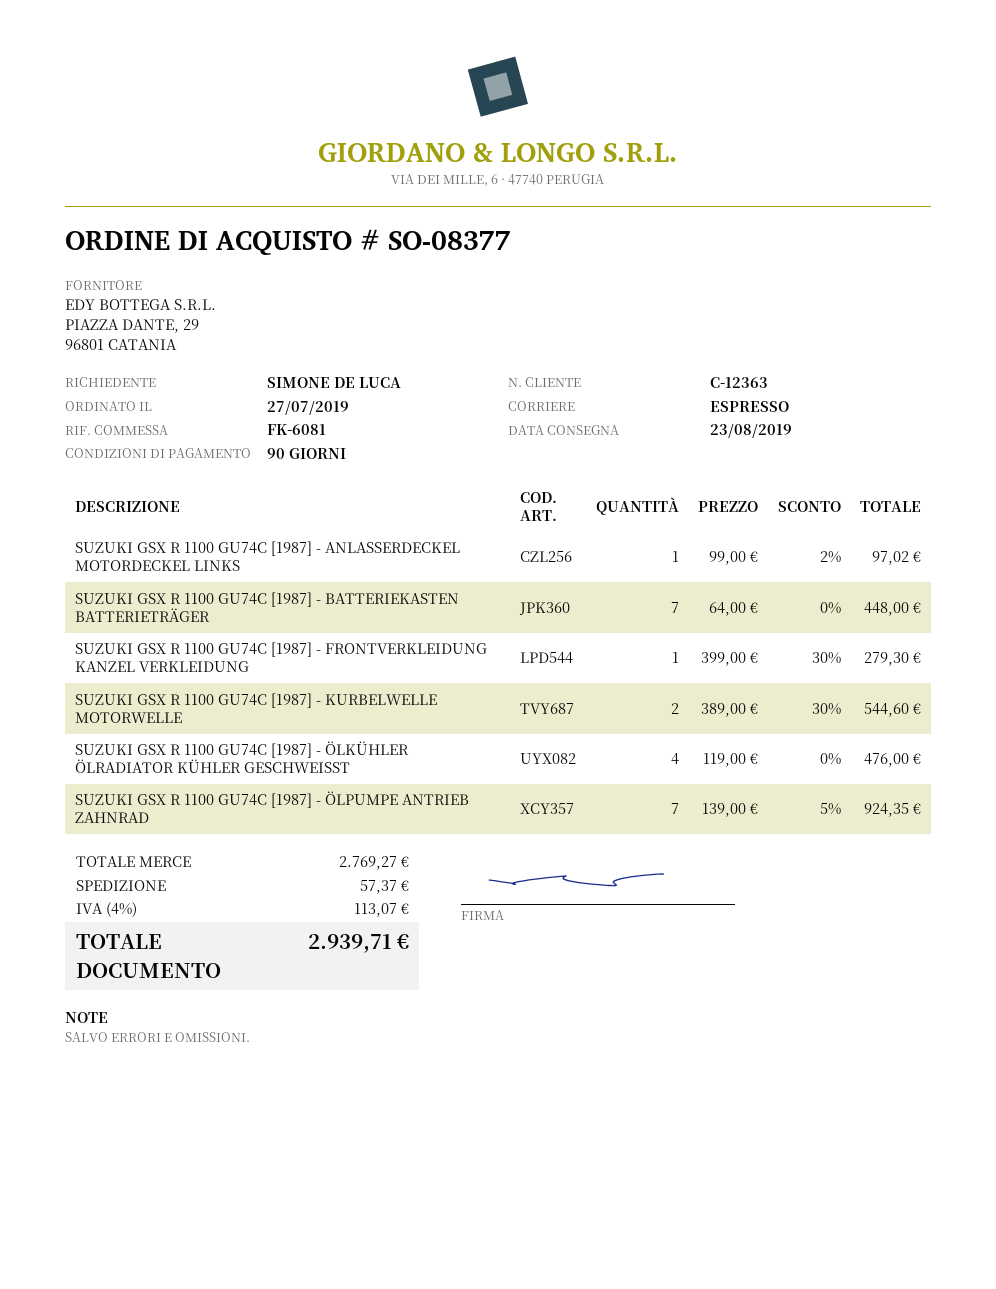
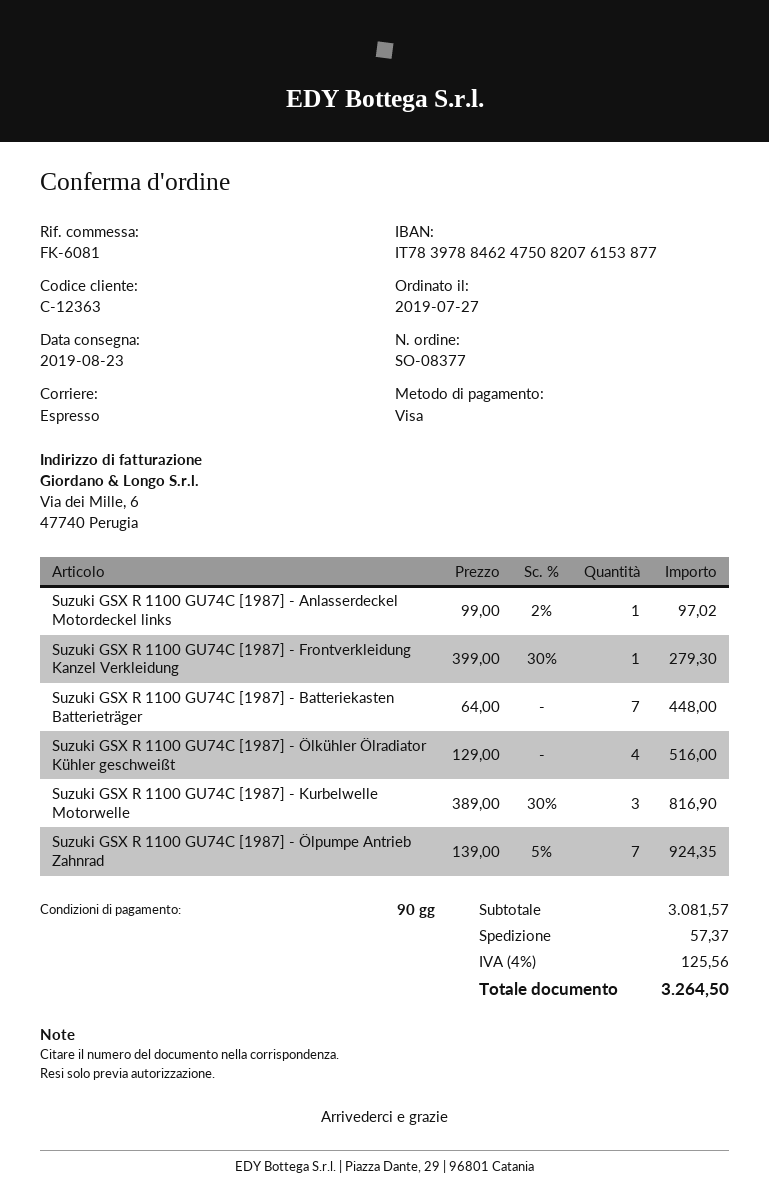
SUZUKI GSX R 1100 GU74C [1987] - KURBELWELLE MOTORWELLE: 2 x 389.00 - 30% = 544.60 -> 3 x 389.00 - 30% = 816.90
SUZUKI GSX R 1100 GU74C [1987] - ÖLKÜHLER ÖLRADIATOR KÜHLER GESCHWEISST: 4 x 119.00 = 476.00 -> 4 x 129.00 = 516.00
subtotal: 2769.27 -> 3081.57
tax: 4% = 113.07 -> 4% = 125.56
total: 2939.71 -> 3264.50

